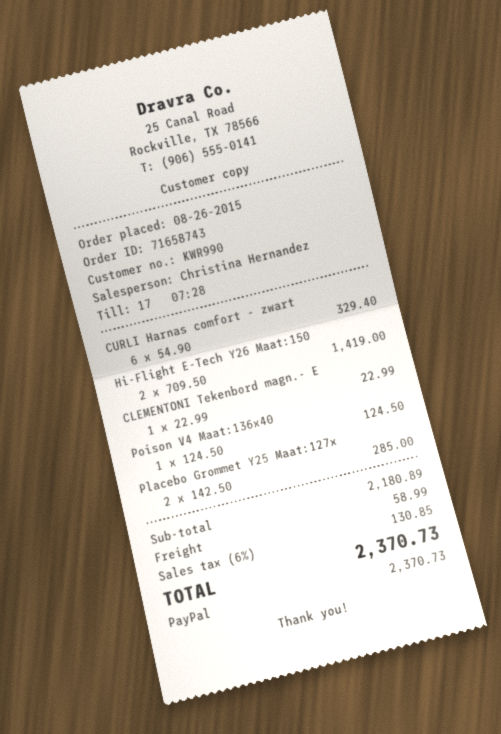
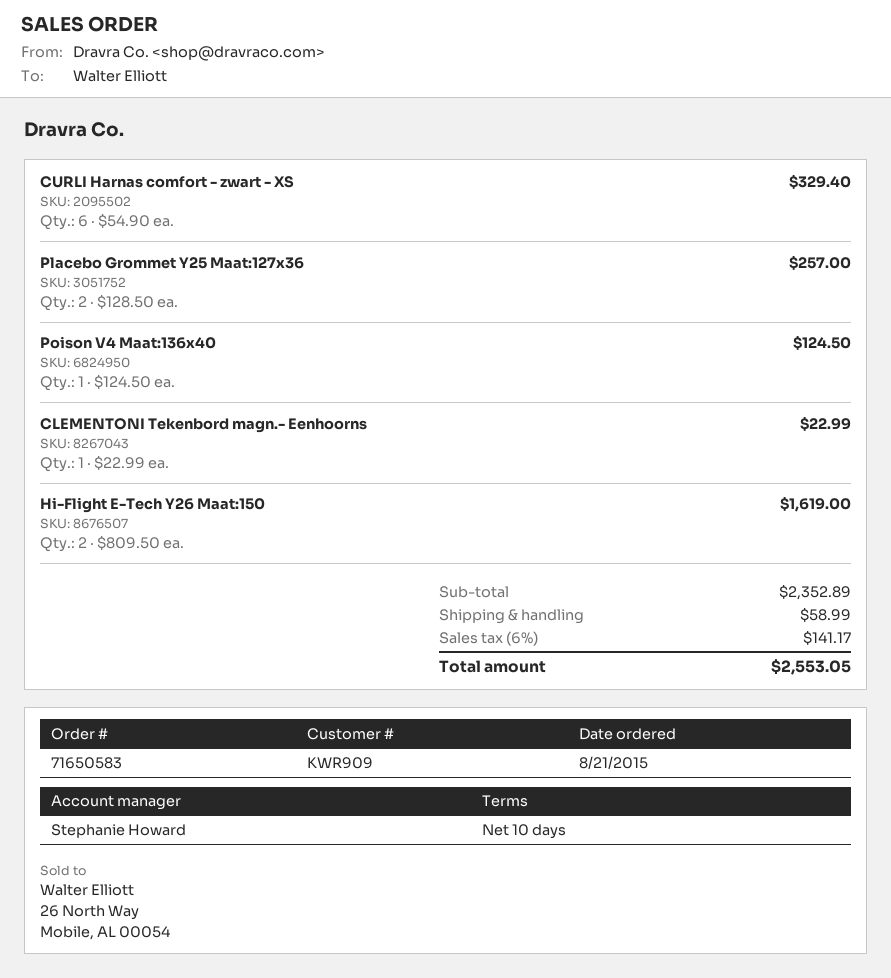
order number: 71658743 -> 71650583
order date: 2015-08-26 -> 2015-08-21
customer number: KWR990 -> KWR909
sales rep: Christina Hernandez -> Stephanie Howard
Hi-Flight E-Tech Y26 Maat:150: 2 x 709.50 = 1419.00 -> 2 x 809.50 = 1619.00
Placebo Grommet Y25 Maat:127x: 2 x 142.50 = 285.00 -> 2 x 128.50 = 257.00
subtotal: 2180.89 -> 2352.89
tax: 6% = 130.85 -> 6% = 141.17
total: 2370.73 -> 2553.05

